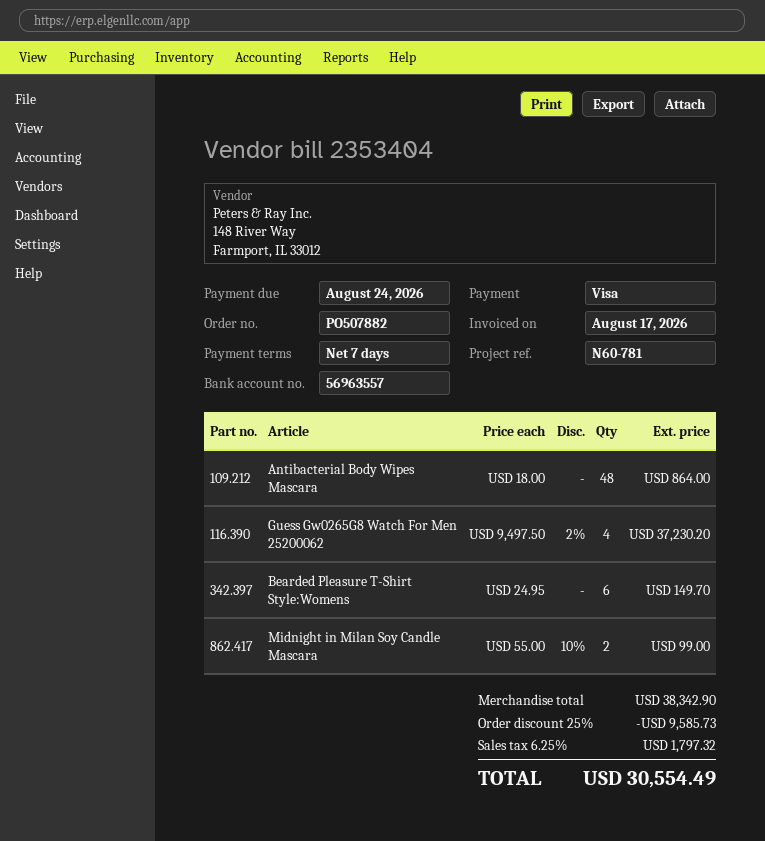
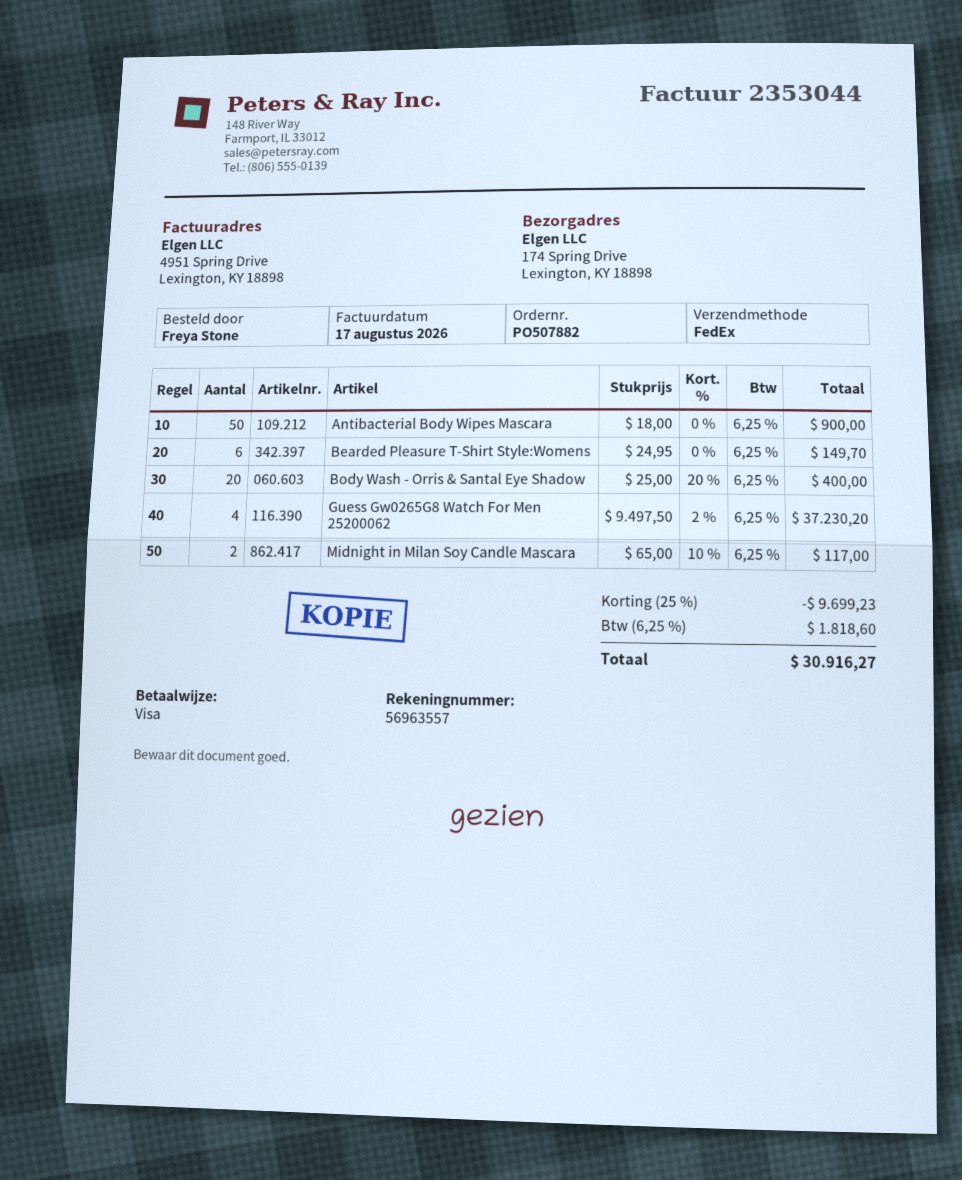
invoice number: 2353404 -> 2353044
Antibacterial Body Wipes Mascara: 48 x 18.00 = 864.00 -> 50 x 18.00 = 900.00
Midnight in Milan Soy Candle Mascara: 2 x 55.00 - 10% = 99.00 -> 2 x 65.00 - 10% = 117.00
Body Wash - Orris & Santal Eye Shadow: none -> 20 x 25.00 - 20% = 400.00
discount: 25% = 9585.73 -> 25% = 9699.23
tax: 6.25% = 1797.32 -> 6.25% = 1818.60
total: 30554.49 -> 30916.27

